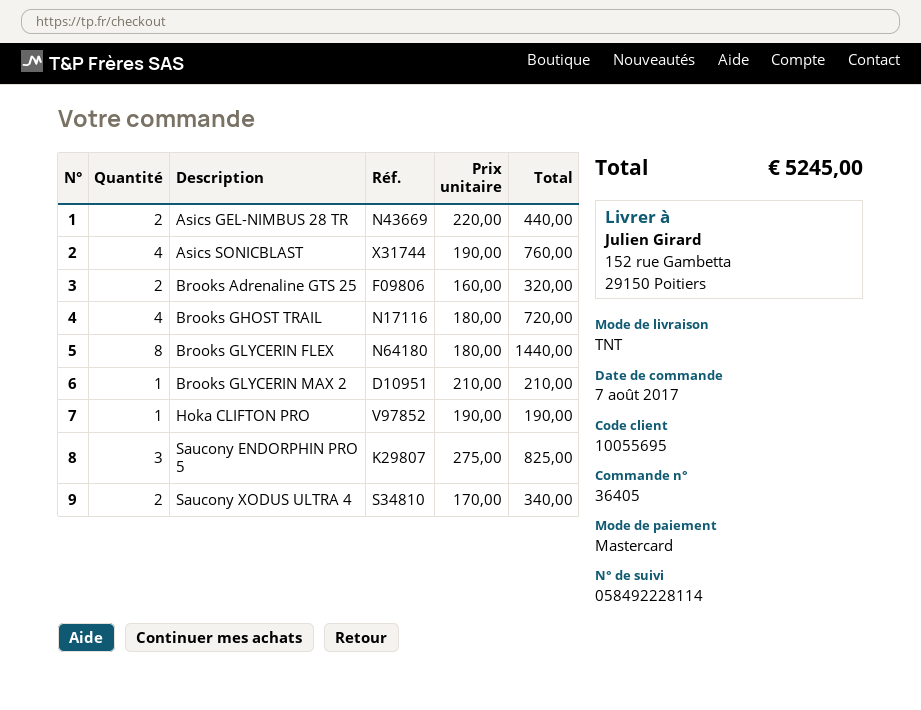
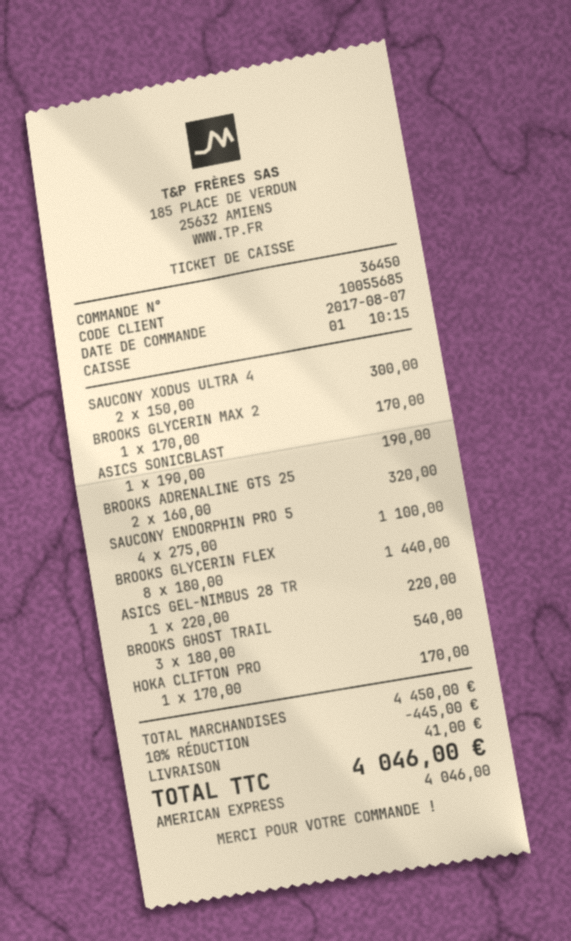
order number: 36405 -> 36450
customer number: 10055695 -> 10055685
payment method: Mastercard -> American Express
Asics GEL-NIMBUS 28 TR: 2 x 220.00 = 440.00 -> 1 x 220.00 = 220.00
Asics SONICBLAST: 4 x 190.00 = 760.00 -> 1 x 190.00 = 190.00
Brooks GHOST TRAIL: 4 x 180.00 = 720.00 -> 3 x 180.00 = 540.00
Brooks GLYCERIN MAX 2: 1 x 210.00 = 210.00 -> 1 x 170.00 = 170.00
Hoka CLIFTON PRO: 1 x 190.00 = 190.00 -> 1 x 170.00 = 170.00
Saucony ENDORPHIN PRO 5: 3 x 275.00 = 825.00 -> 4 x 275.00 = 1100.00
Saucony XODUS ULTRA 4: 2 x 170.00 = 340.00 -> 2 x 150.00 = 300.00
discount: none -> 10% = 445.00
shipping: none -> 41.00
total: 5245.00 -> 4046.00

